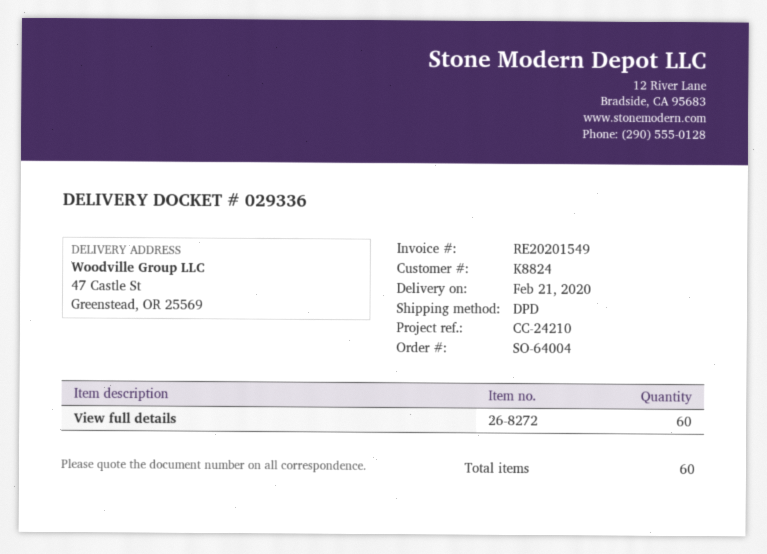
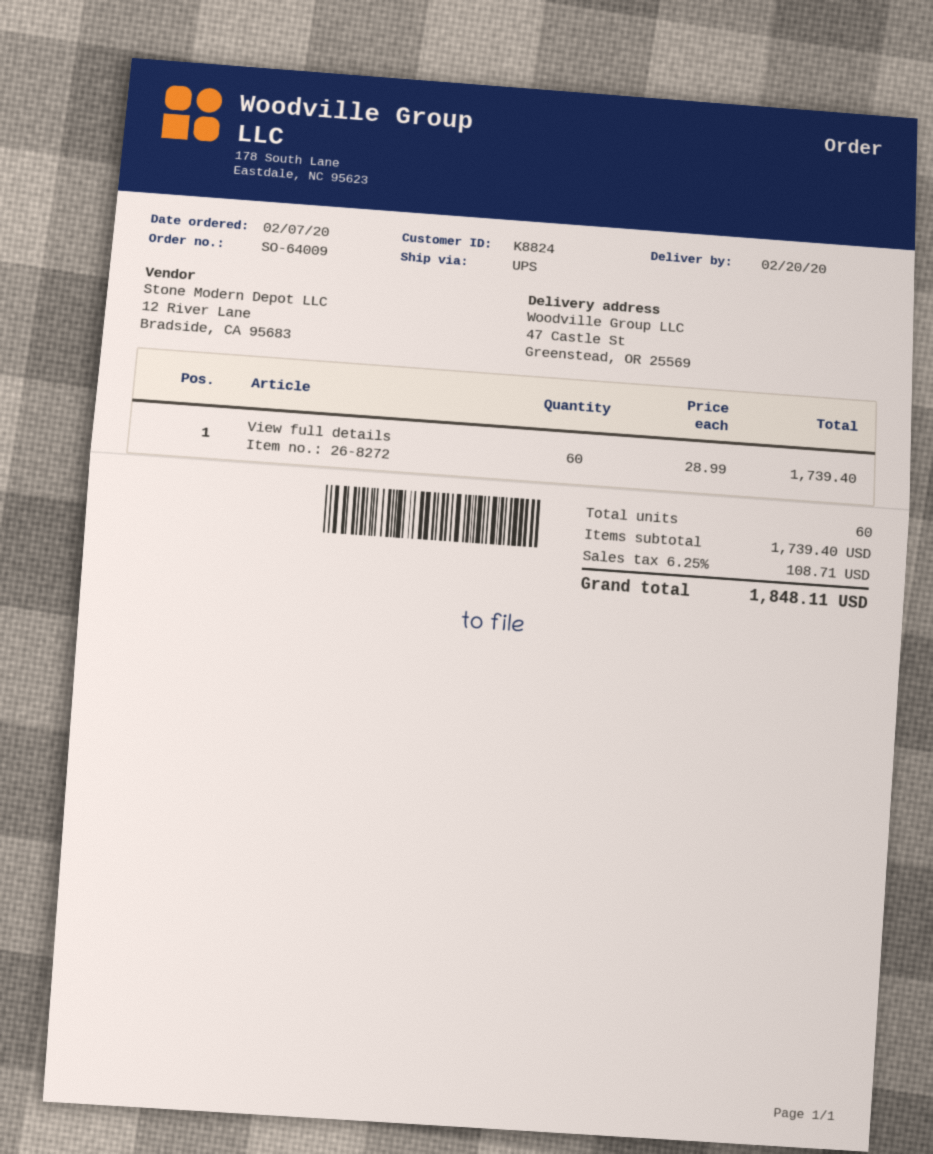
order number: SO-64004 -> SO-64009
delivery date: 2020-02-21 -> 2020-02-20
shipping method: DPD -> UPS

